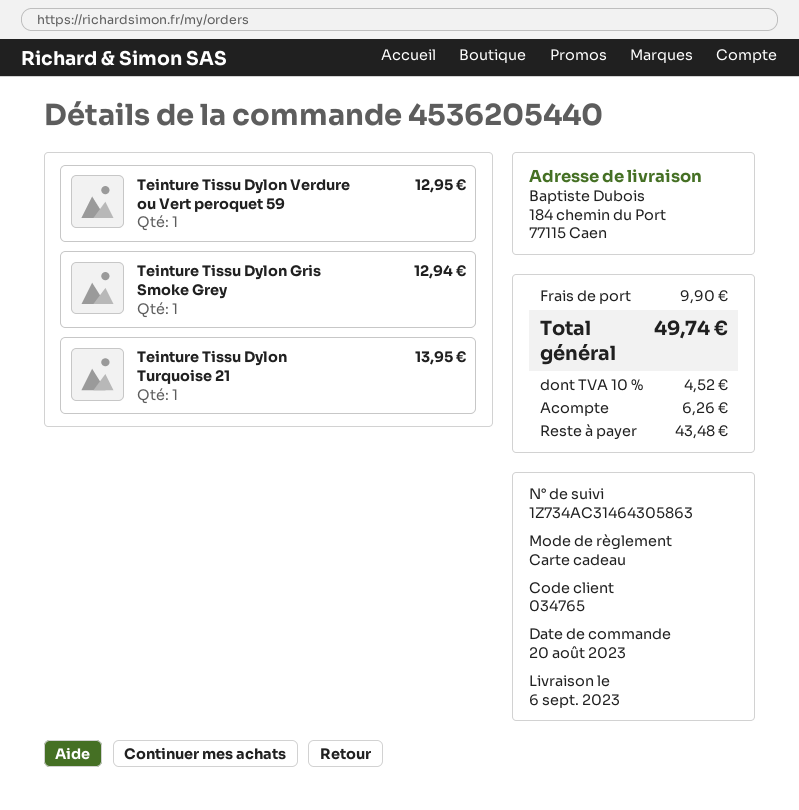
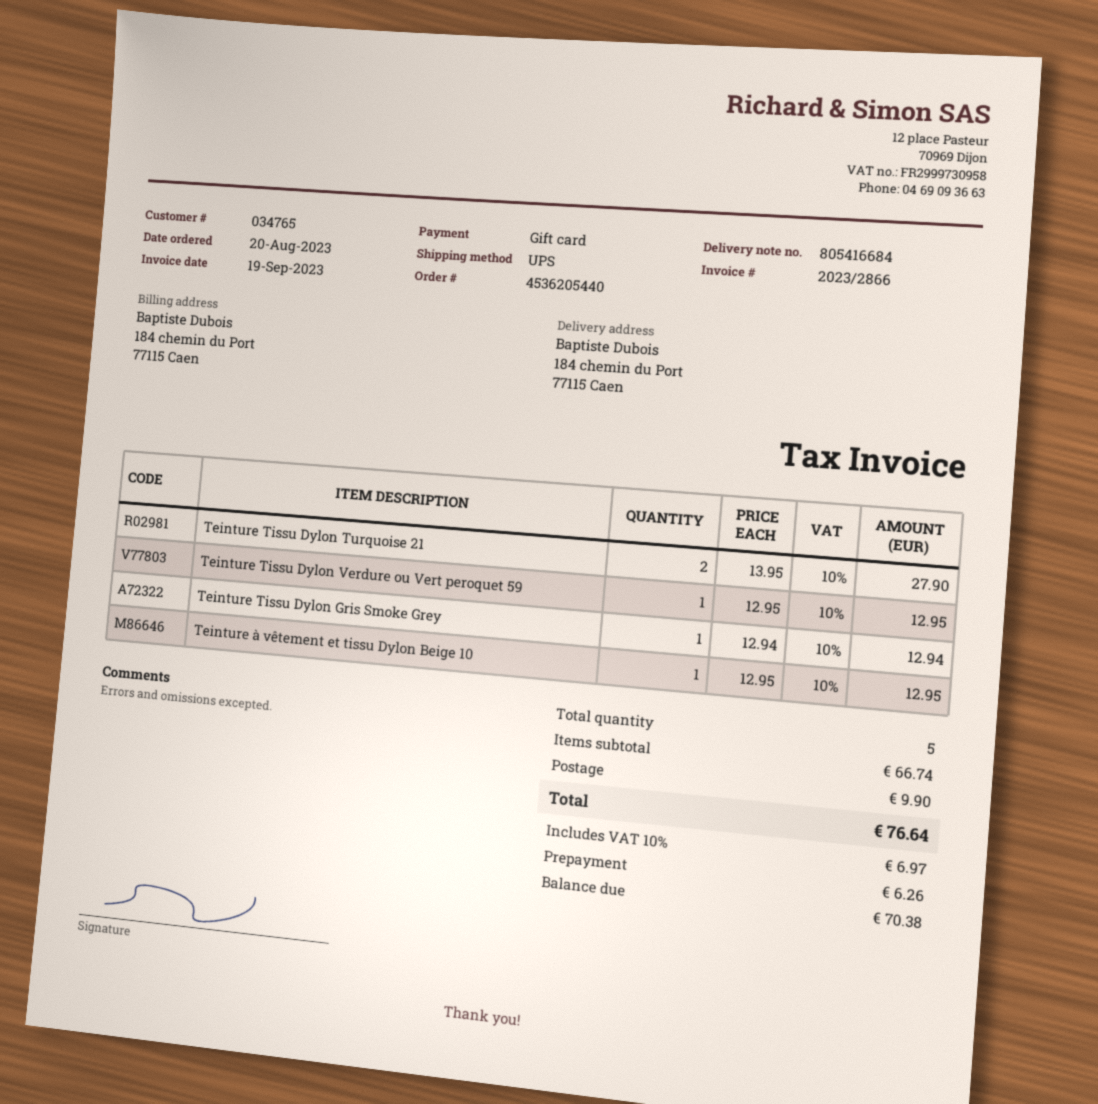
Teinture Tissu Dylon Turquoise 21: 1 for 13.95 -> 2 for 27.90
Teinture à vêtement et tissu Dylon Beige 10: none -> 1 for 12.95
tax: 10% = 4.52 -> 10% = 6.97
total: 49.74 -> 76.64
balance: 43.48 -> 70.38

